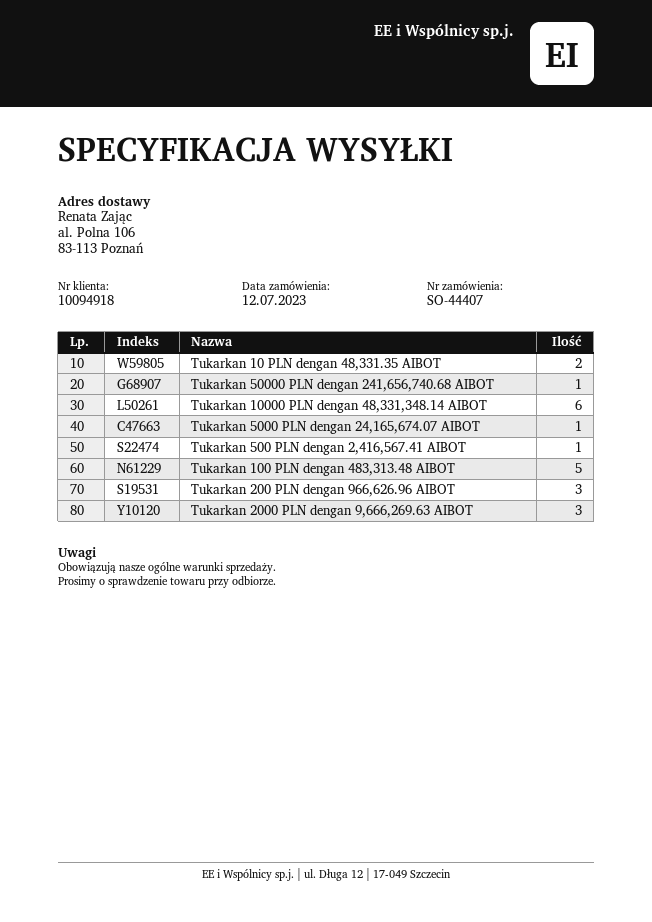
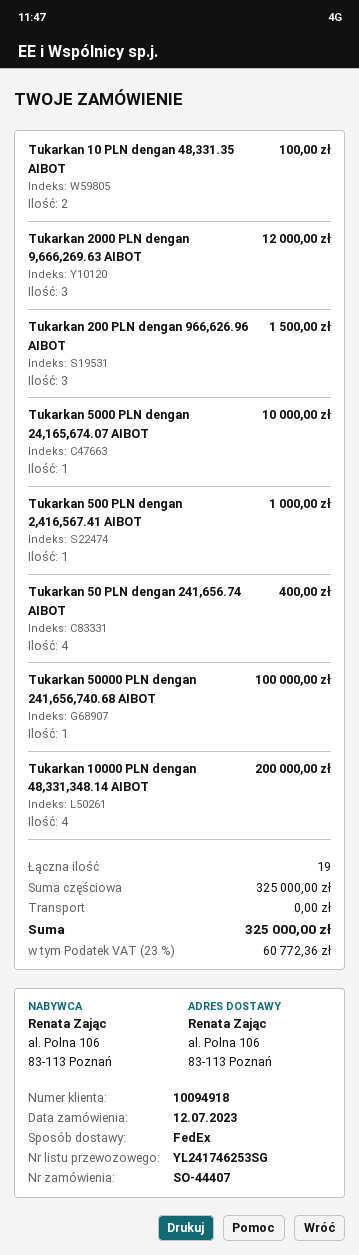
Tukarkan 10000 PLN dengan 48,331,348.14 AIBOT: 6 -> 4
Tukarkan 100 PLN dengan 483,313.48 AIBOT: 5 -> none
Tukarkan 50 PLN dengan 241,656.74 AIBOT: none -> 4

